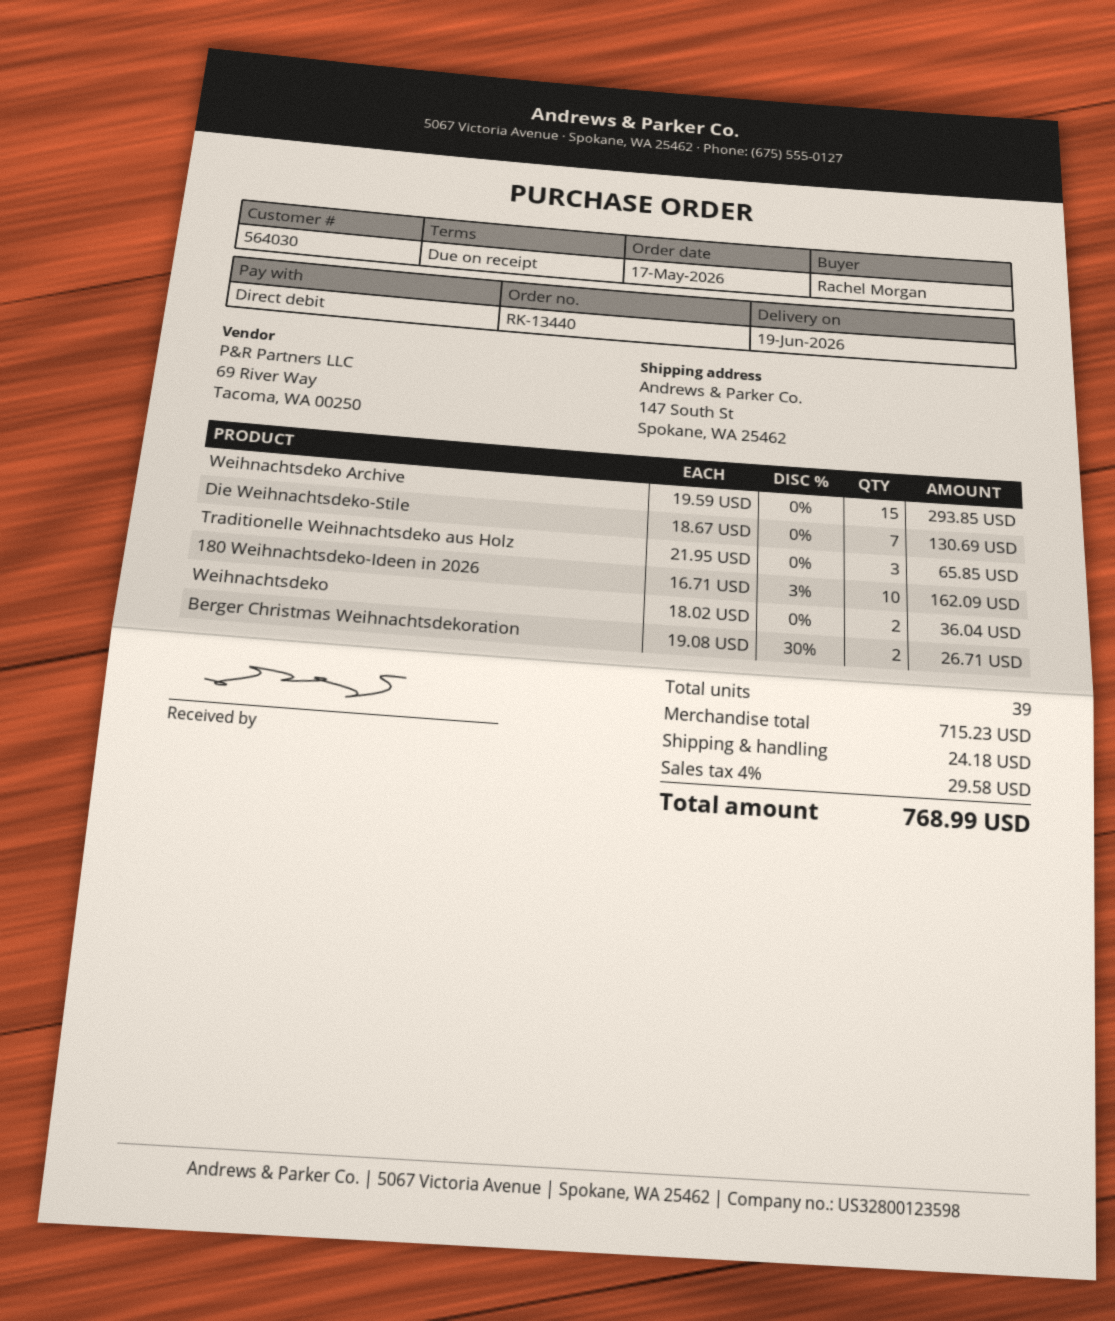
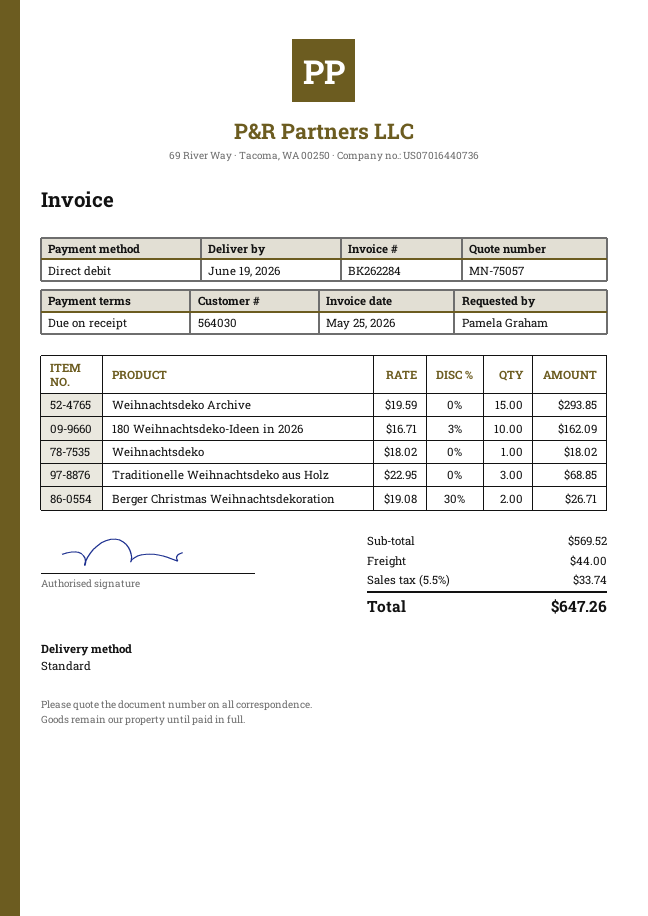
ordered by: Rachel Morgan -> Pamela Graham
Die Weihnachtsdeko-Stile: 7 x 18.67 = 130.69 -> none
Traditionelle Weihnachtsdeko aus Holz: 3 x 21.95 = 65.85 -> 3 x 22.95 = 68.85
Weihnachtsdeko: 2 x 18.02 = 36.04 -> 1 x 18.02 = 18.02
subtotal: 715.23 -> 569.52
shipping: 24.18 -> 44.00
tax: 4% = 29.58 -> 5.5% = 33.74
total: 768.99 -> 647.26

